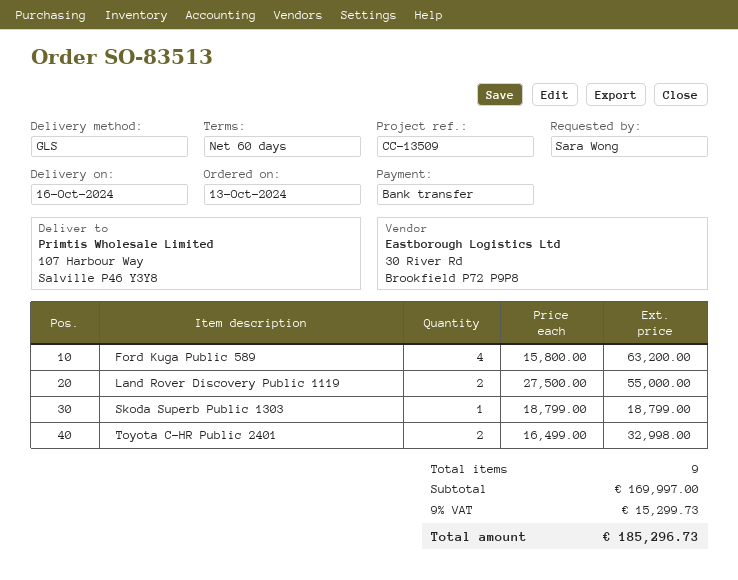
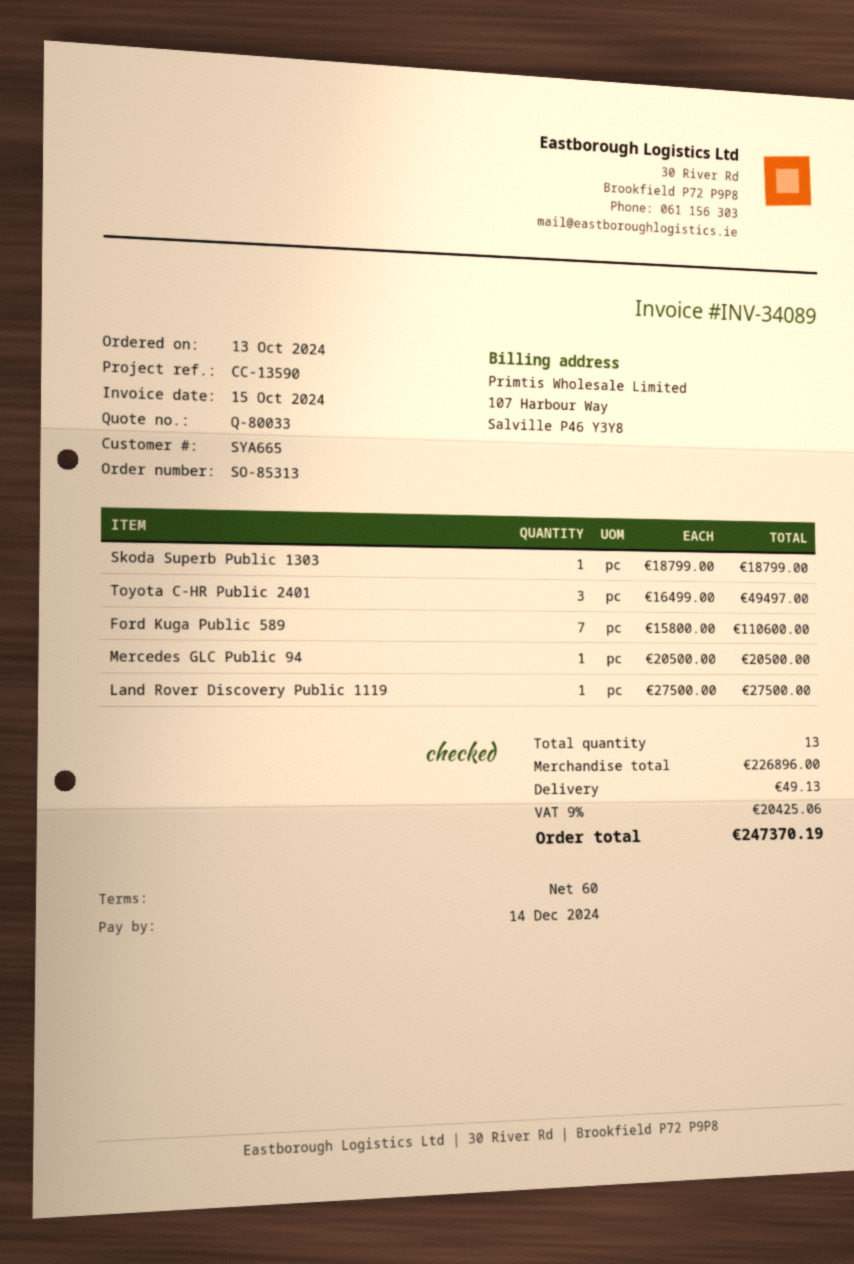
order number: SO-83513 -> SO-85313
reference: CC-13509 -> CC-13590
Ford Kuga Public 589: 4 x 15800.00 = 63200.00 -> 7 x 15800.00 = 110600.00
Land Rover Discovery Public 1119: 2 x 27500.00 = 55000.00 -> 1 x 27500.00 = 27500.00
Toyota C-HR Public 2401: 2 x 16499.00 = 32998.00 -> 3 x 16499.00 = 49497.00
Mercedes GLC Public 94: none -> 1 x 20500.00 = 20500.00
total quantity: 9 -> 13
subtotal: 169997.00 -> 226896.00
shipping: none -> 49.13
tax: 9% = 15299.73 -> 9% = 20425.06
total: 185296.73 -> 247370.19

